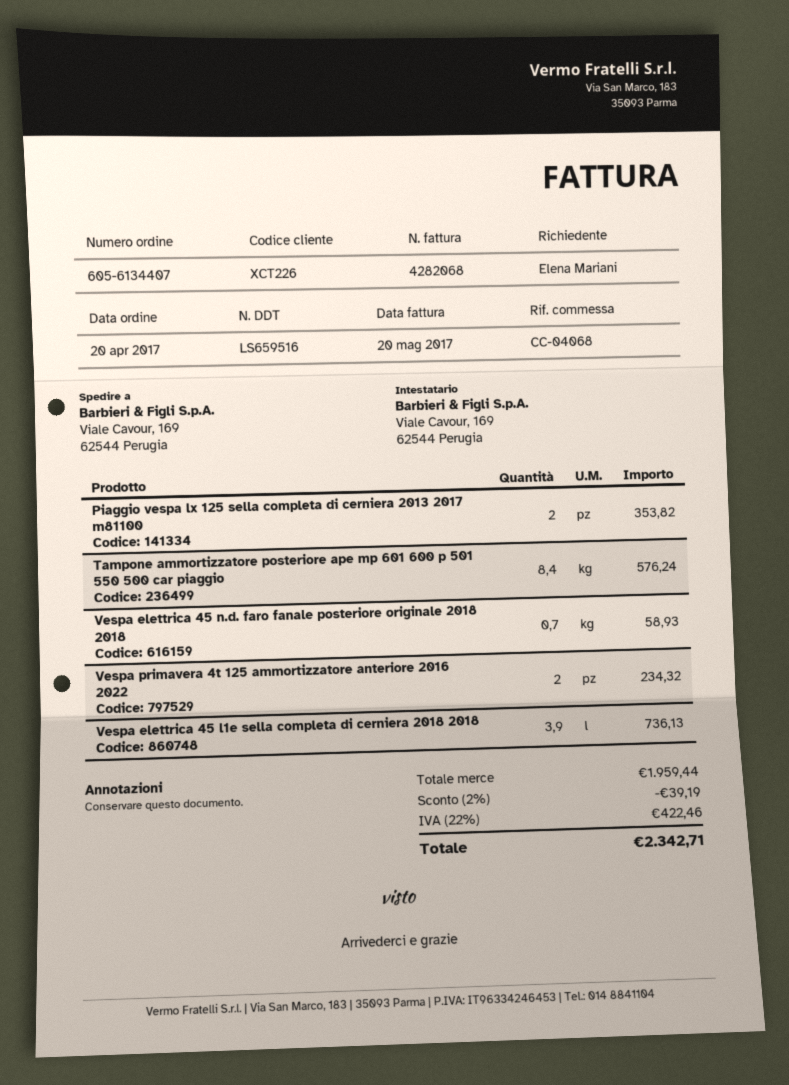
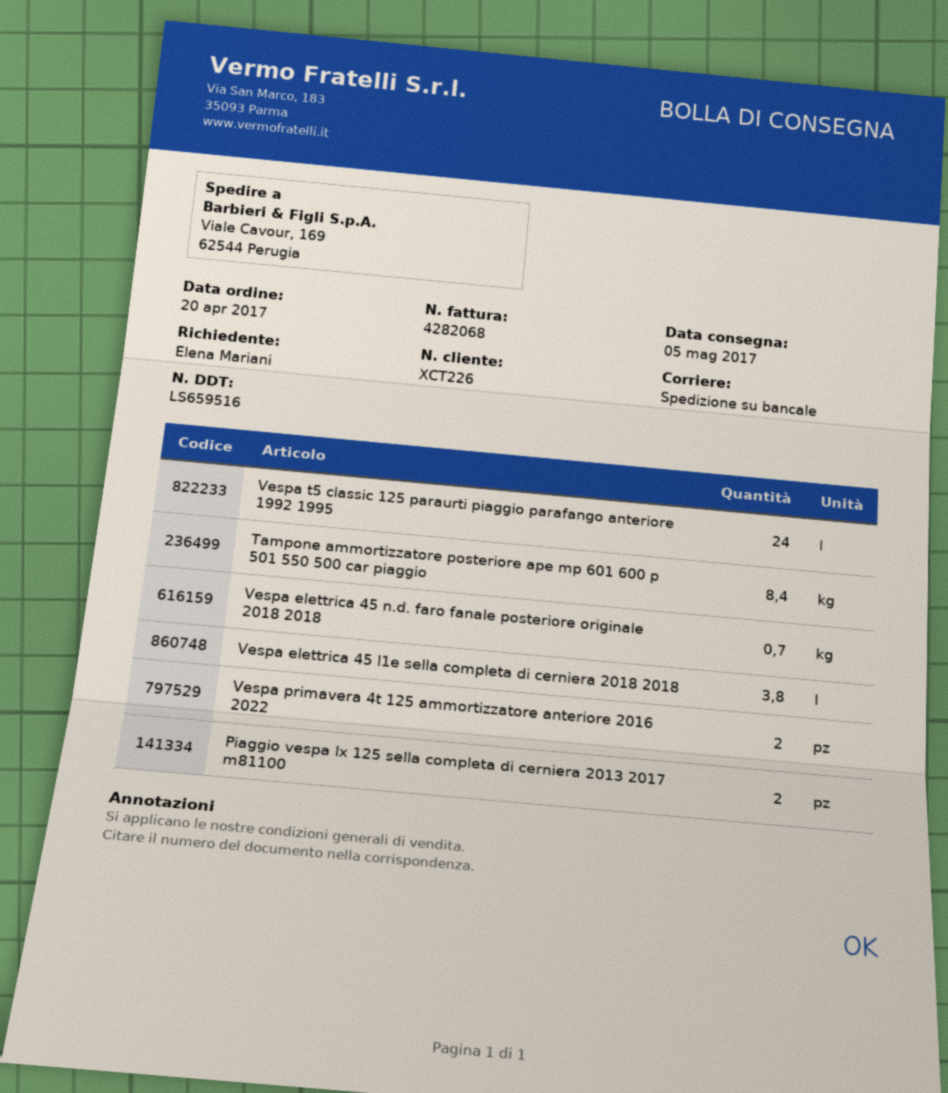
Vespa elettrica 45 l1e sella completa di cerniera 2018 2018: 3.9 -> 3.8
Vespa t5 classic 125 paraurti piaggio parafango anteriore 1992 1995: none -> 24

